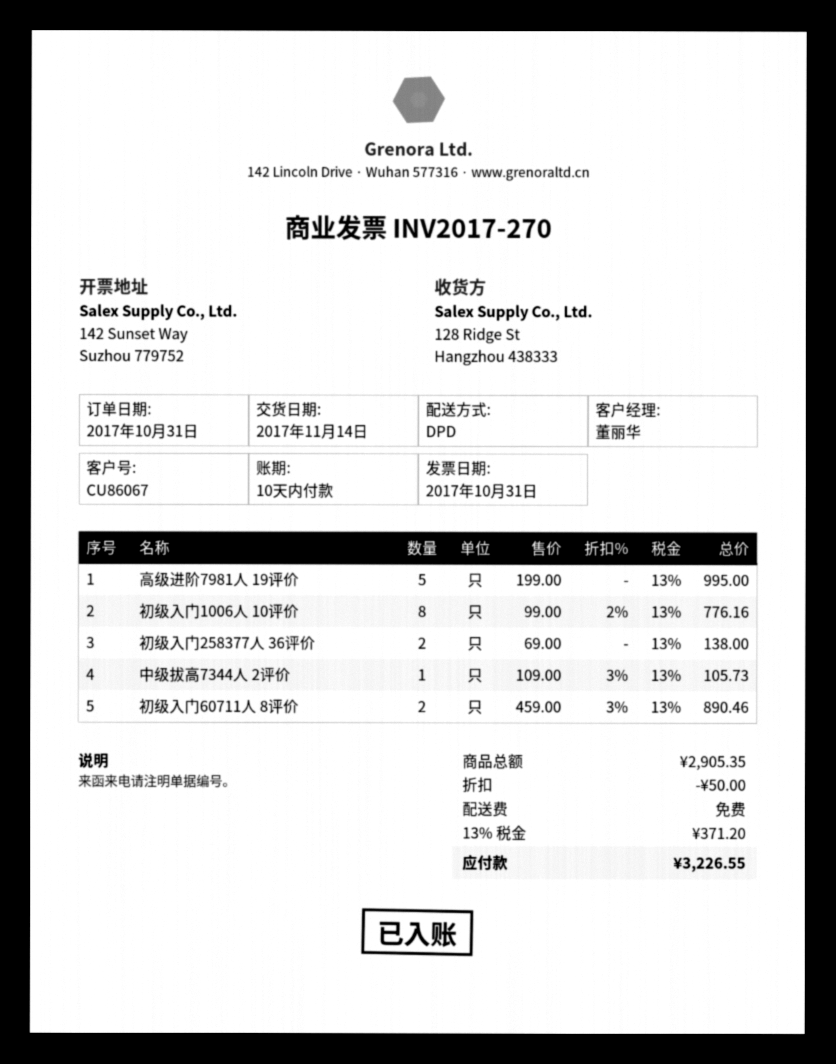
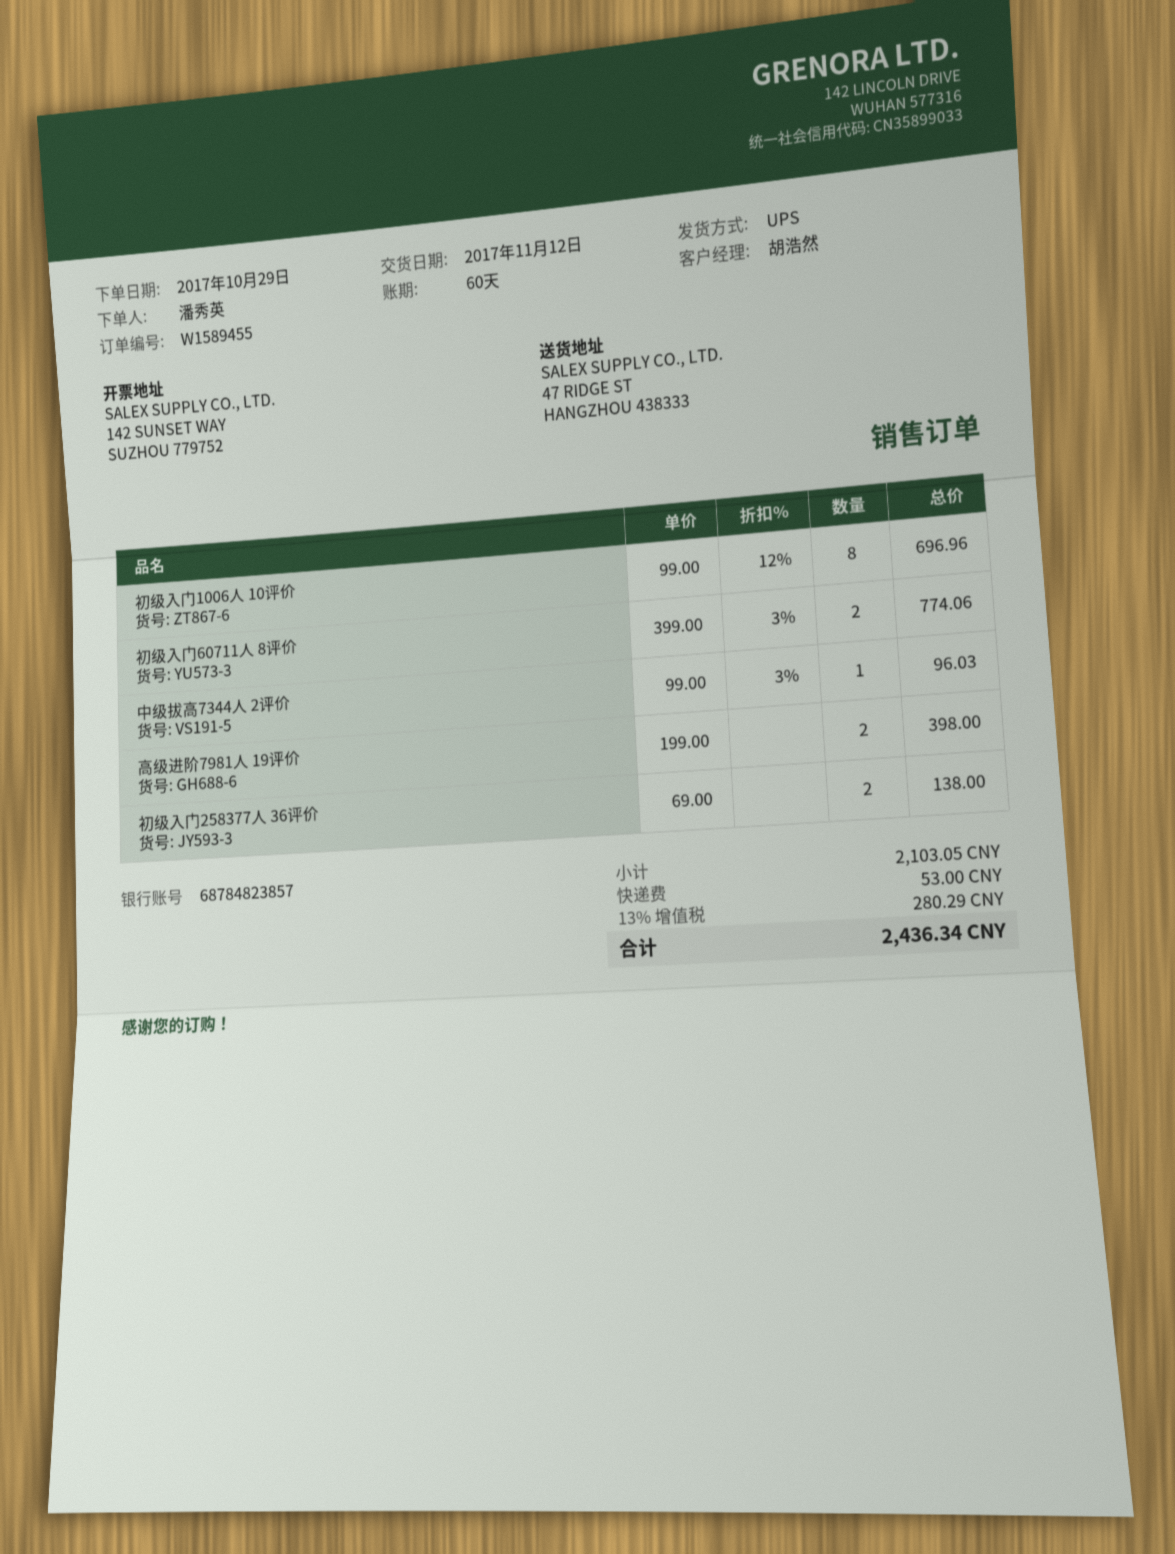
order date: 2017-10-31 -> 2017-10-29
delivery date: 2017-11-14 -> 2017-11-12
payment terms: 10 days -> 60 days
sales rep: 董丽华 -> 胡浩然
shipping method: DPD -> UPS
ship to: 128 Ridge St, Hangzhou 438333 -> 47 RIDGE ST, HANGZHOU 438333
高级进阶7981人 19评价: 5 x 199.00 = 995.00 -> 2 x 199.00 = 398.00
初级入门1006人 10评价: 8 x 99.00 - 2% = 776.16 -> 8 x 99.00 - 12% = 696.96
中级拔高7344人 2评价: 1 x 109.00 - 3% = 105.73 -> 1 x 99.00 - 3% = 96.03
初级入门60711人 8评价: 2 x 459.00 - 3% = 890.46 -> 2 x 399.00 - 3% = 774.06
subtotal: 2905.35 -> 2103.05
discount: 50.00 -> none
shipping: 0.00 -> 53.00
tax: 13% = 371.20 -> 13% = 280.29
total: 3226.55 -> 2436.34

